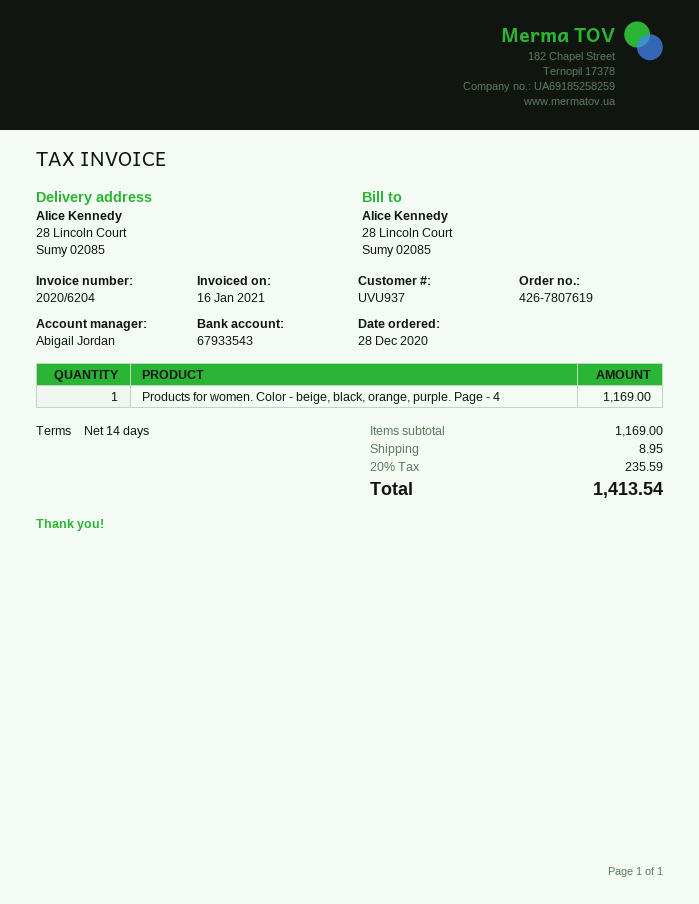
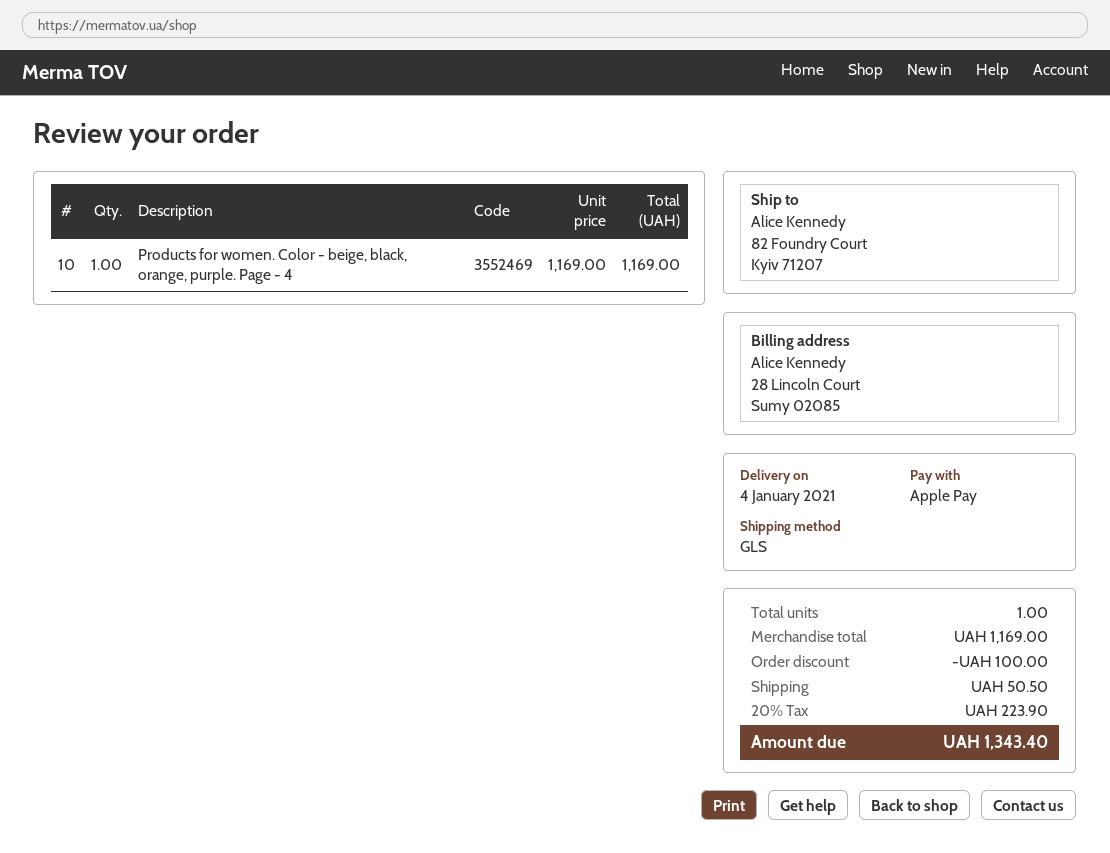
ship to: 28 Lincoln Court, Sumy 02085 -> 82 Foundry Court, Kyiv 71207
discount: none -> 100.00
shipping: 8.95 -> 50.50
tax: 20% = 235.59 -> 20% = 223.90
total: 1413.54 -> 1343.40

